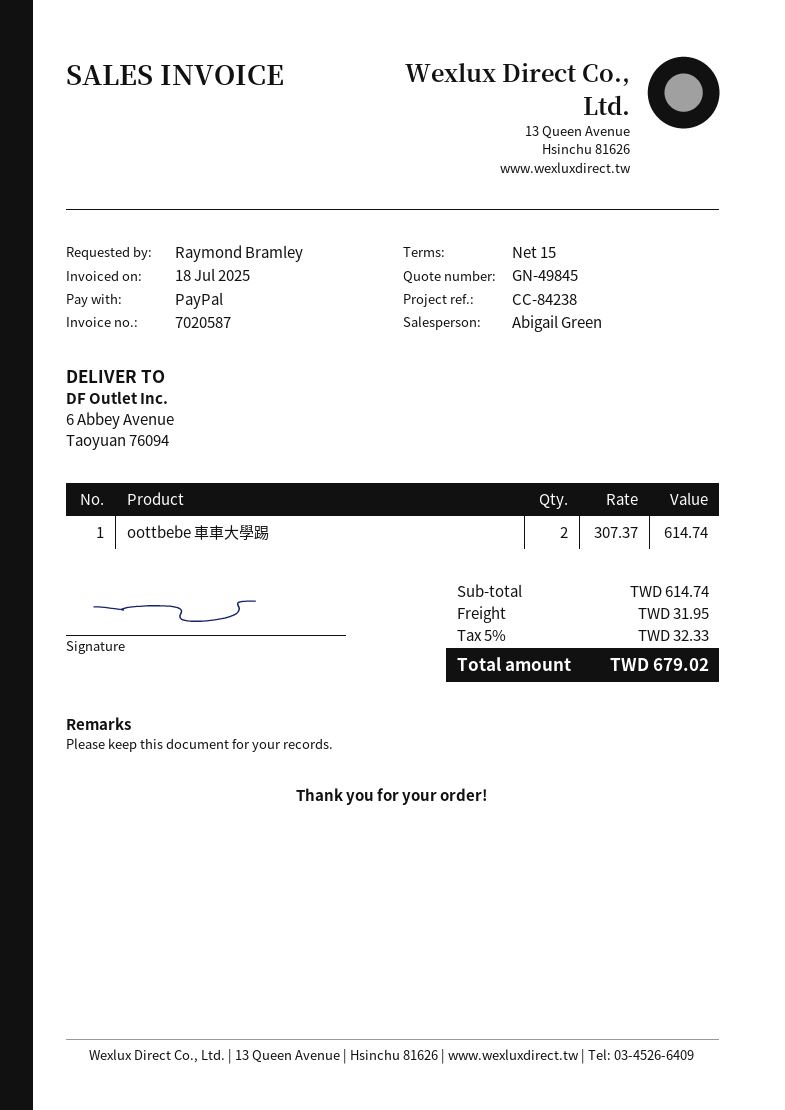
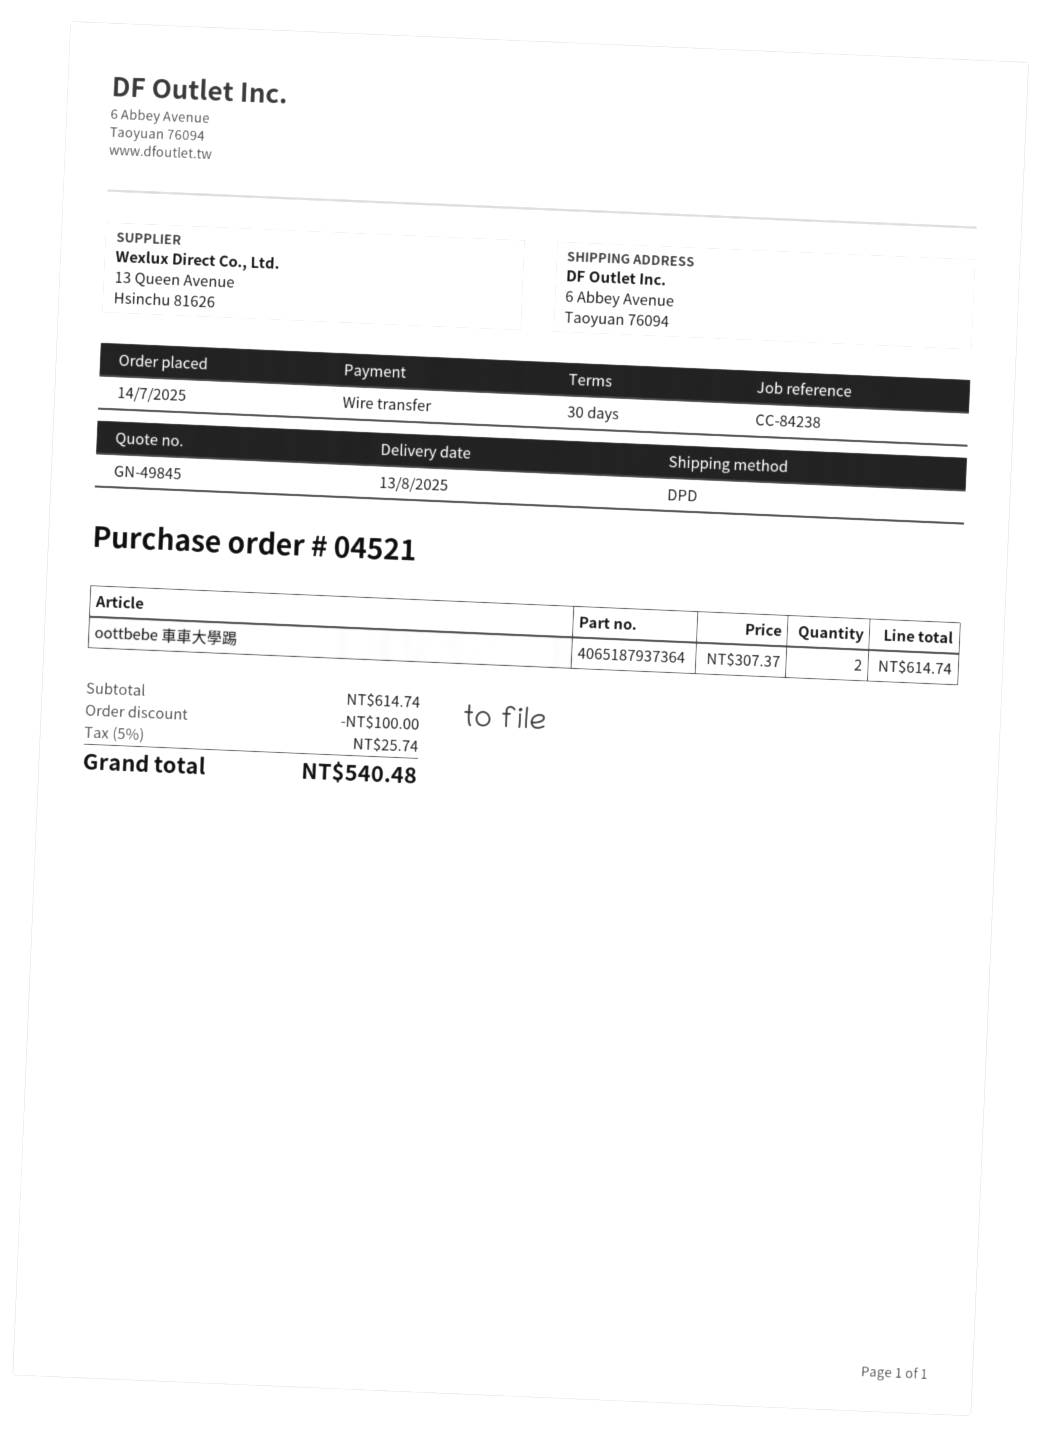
payment terms: 15 days -> 30 days
payment method: PayPal -> bank transfer
discount: none -> 100.00
shipping: 31.95 -> none
tax: 5% = 32.33 -> 5% = 25.74
total: 679.02 -> 540.48

